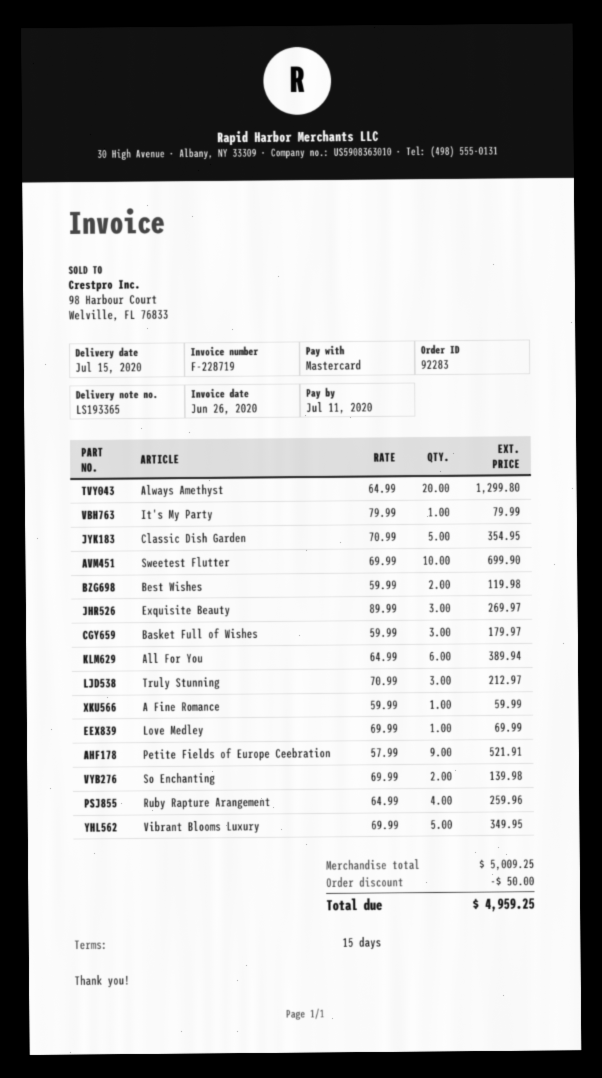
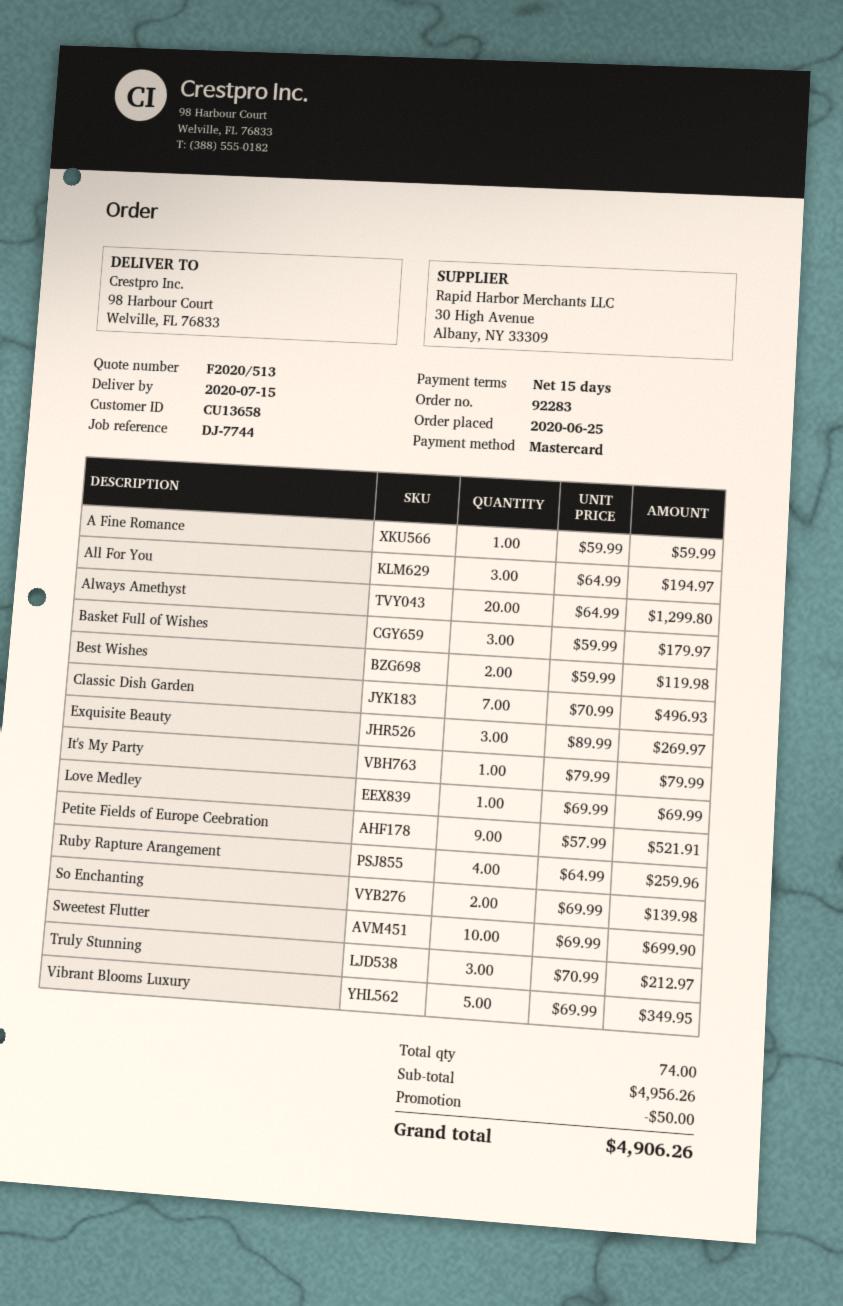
Classic Dish Garden: 5 x 70.99 = 354.95 -> 7 x 70.99 = 496.93
All For You: 6 x 64.99 = 389.94 -> 3 x 64.99 = 194.97
subtotal: 5009.25 -> 4956.26
total: 4959.25 -> 4906.26

